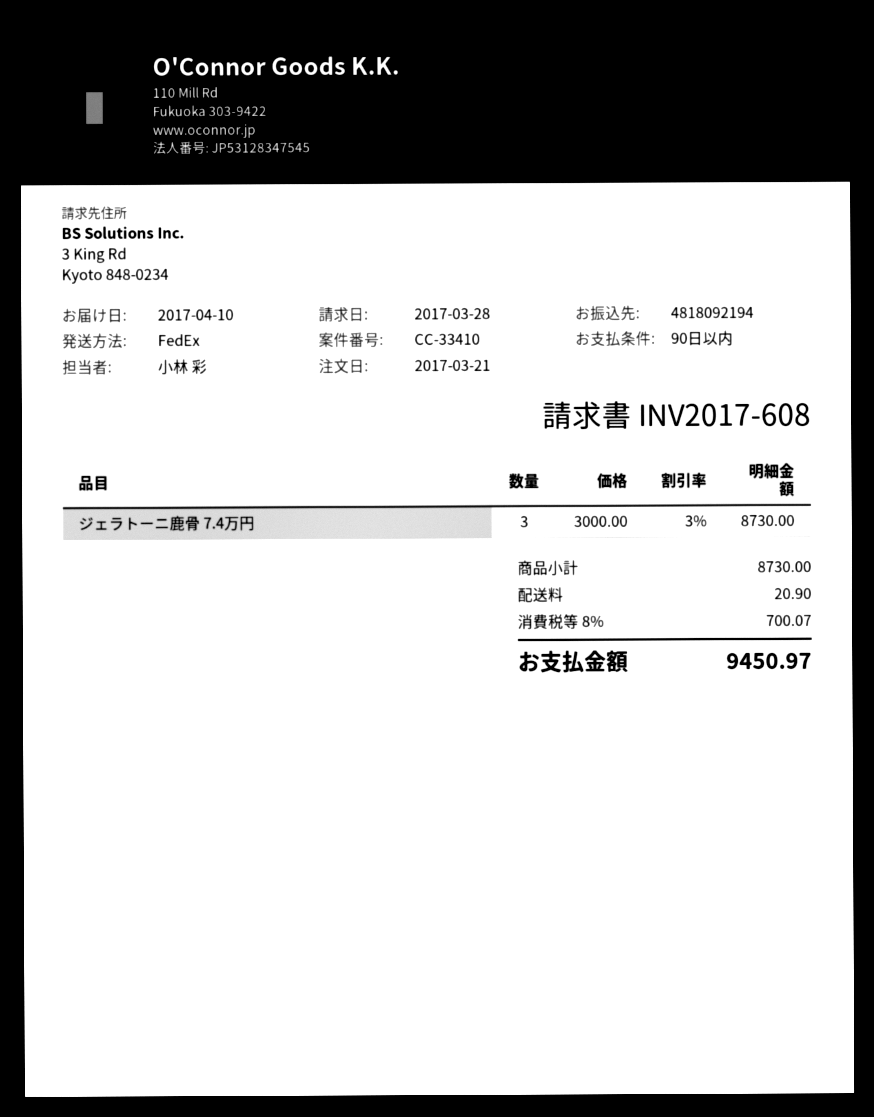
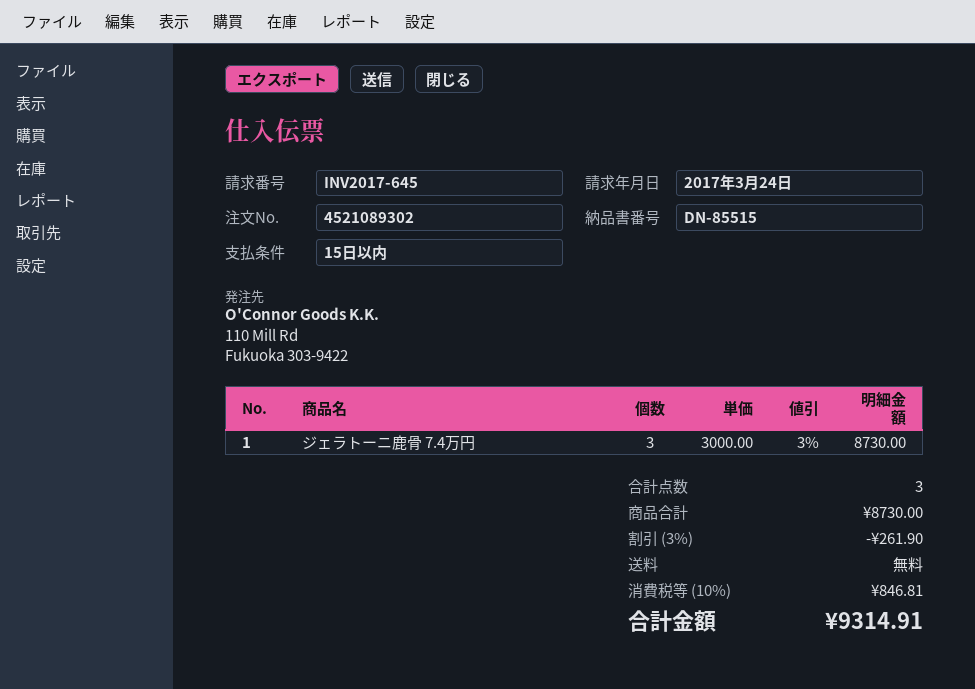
invoice number: INV2017-608 -> INV2017-645
invoice date: 2017-03-28 -> 2017-03-24
payment terms: 90 days -> 15 days
discount: none -> 3% = 261.90
shipping: 20.90 -> 0.00
tax: 8% = 700.07 -> 10% = 846.81
total: 9450.97 -> 9314.91

